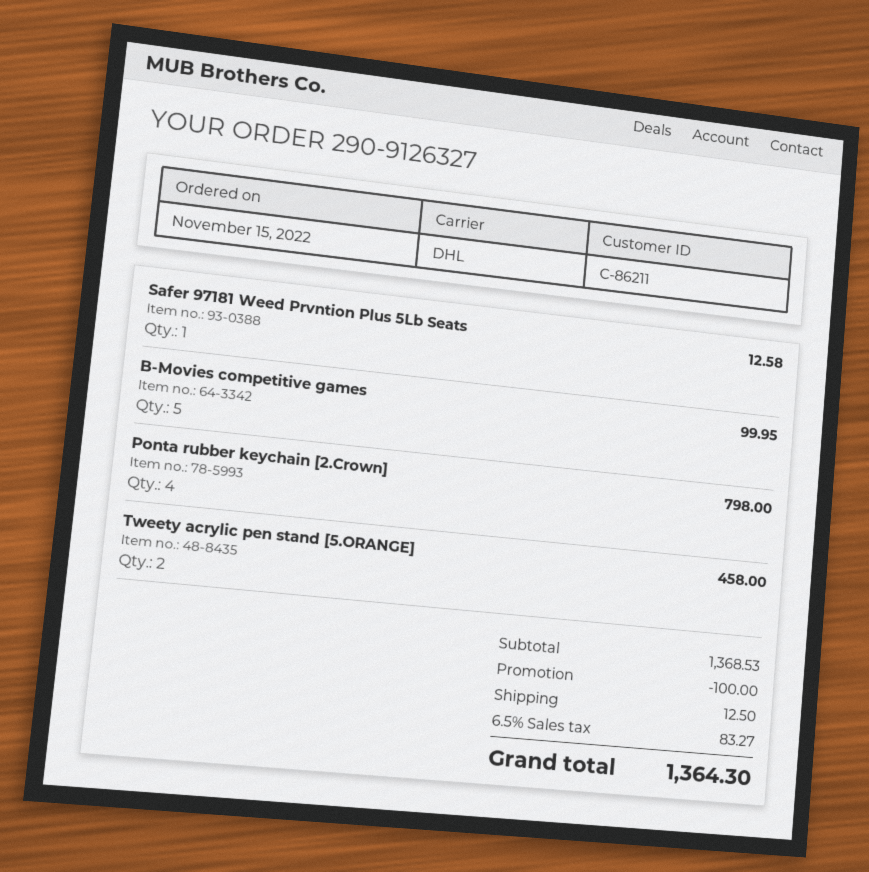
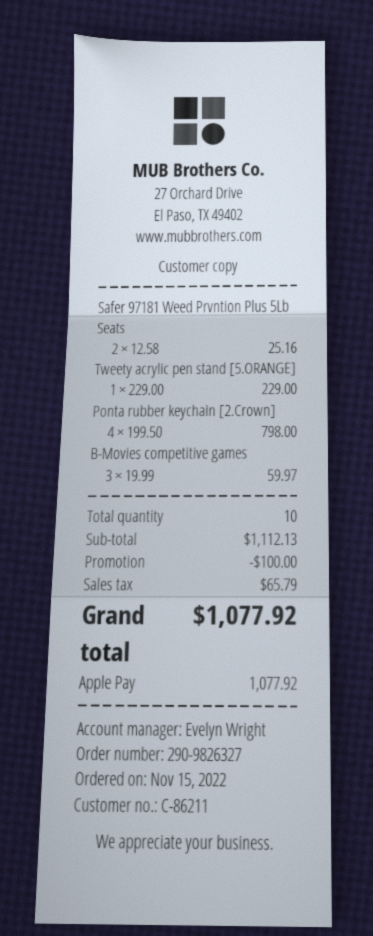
order number: 290-9126327 -> 290-9826327
Safer 97181 Weed Prvntion Plus 5Lb Seats: 1 for 12.58 -> 2 for 25.16
B-Movies competitive games: 5 for 99.95 -> 3 for 59.97
Tweety acrylic pen stand [5.ORANGE]: 2 for 458.00 -> 1 for 229.00
subtotal: 1368.53 -> 1112.13
shipping: 12.50 -> none
tax: 83.27 -> 65.79
total: 1364.30 -> 1077.92

